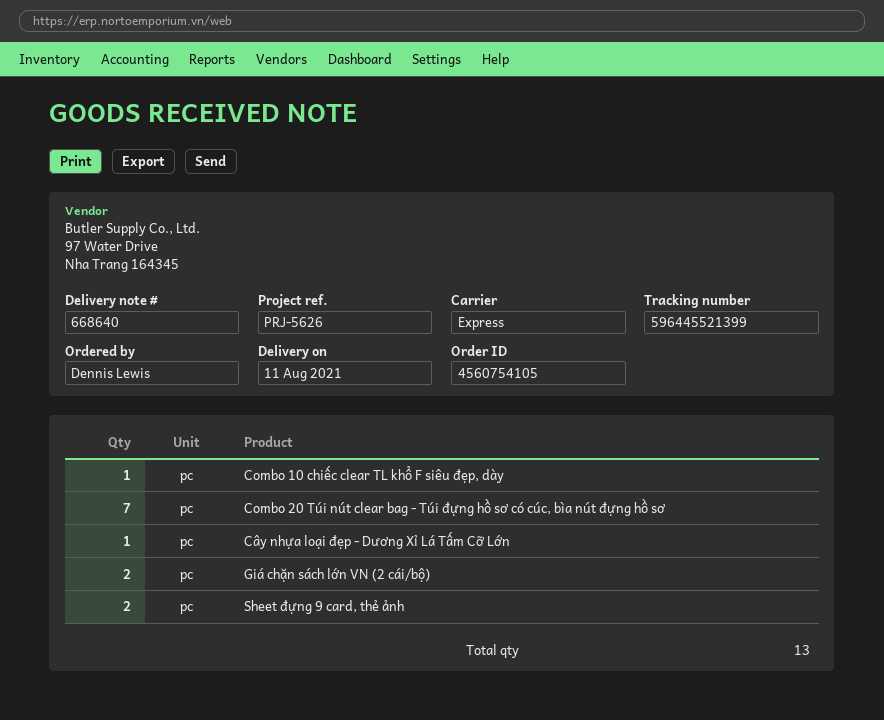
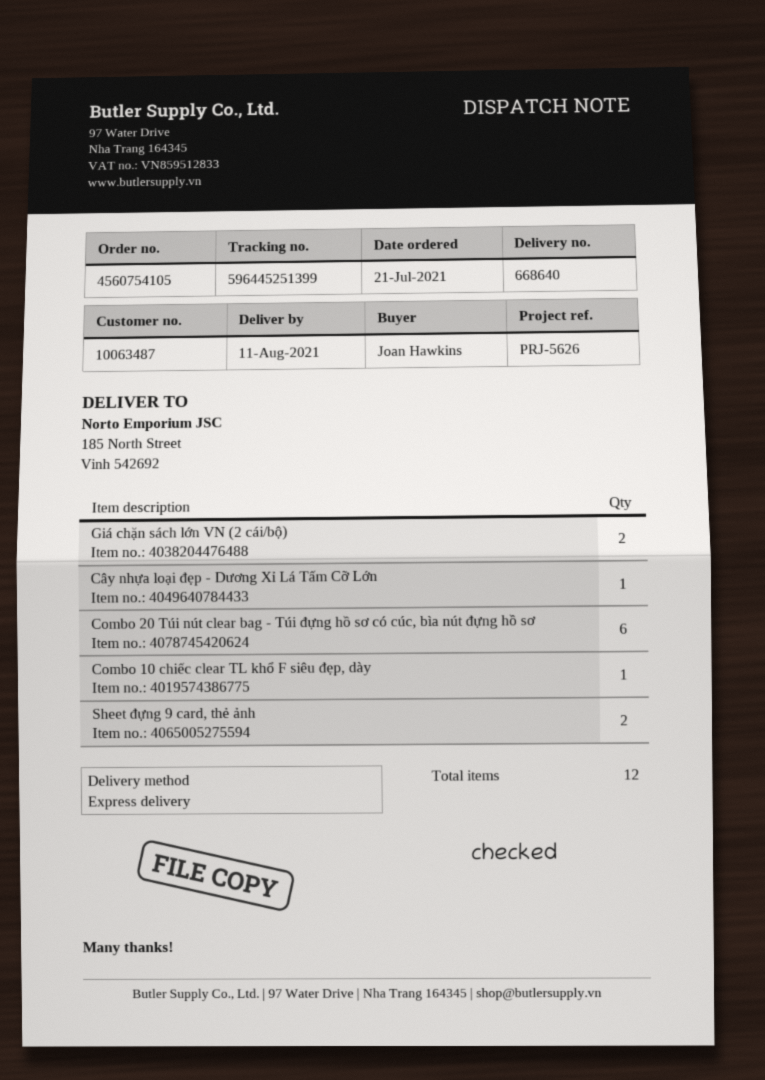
ordered by: Dennis Lewis -> Joan Hawkins
tracking number: 596445521399 -> 596445251399
Combo 20 Túi nút clear bag - Túi đựng hồ sơ có cúc, bìa nút đựng hồ sơ: 7 -> 6
total quantity: 13 -> 12

